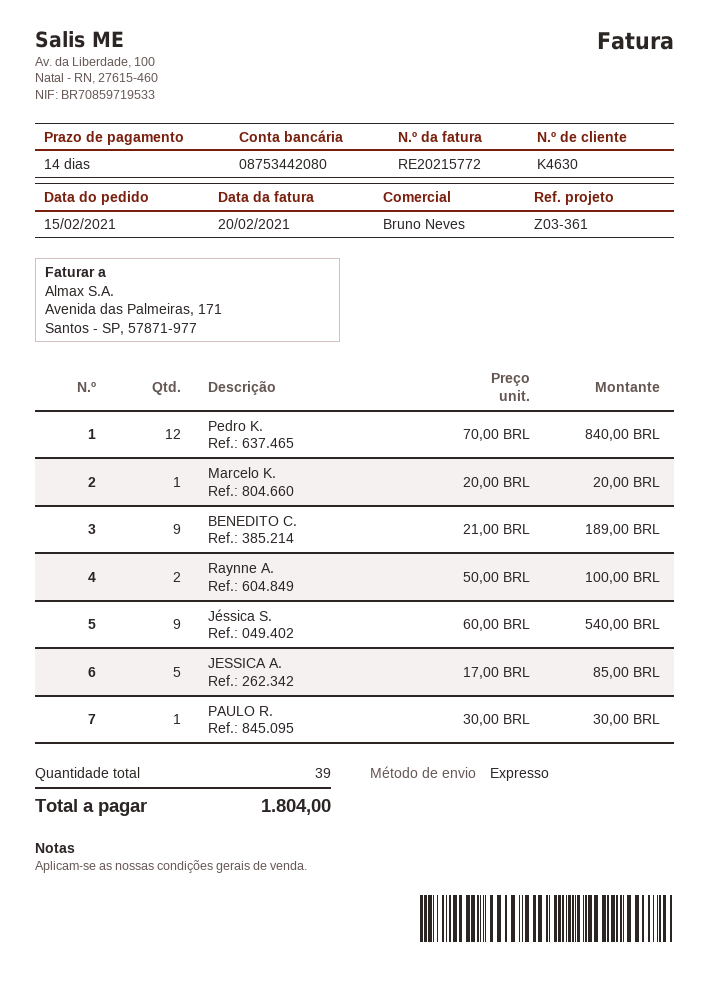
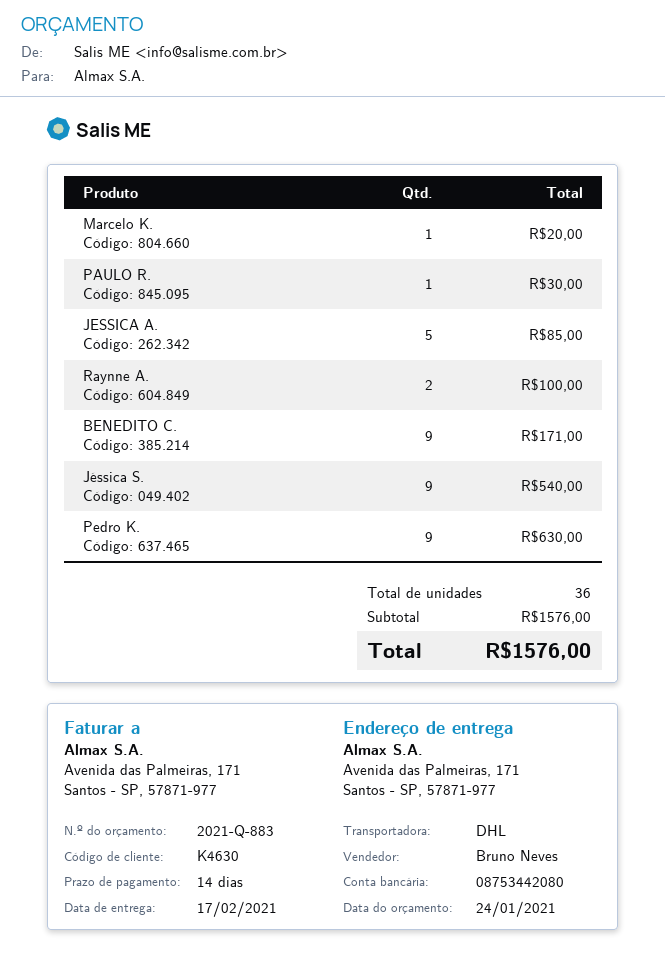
shipping method: express -> DHL
Pedro K.: 12 for 840.00 -> 9 for 630.00
BENEDITO C.: 9 for 189.00 -> 9 for 171.00
total quantity: 39 -> 36
total: 1804.00 -> 1576.00

